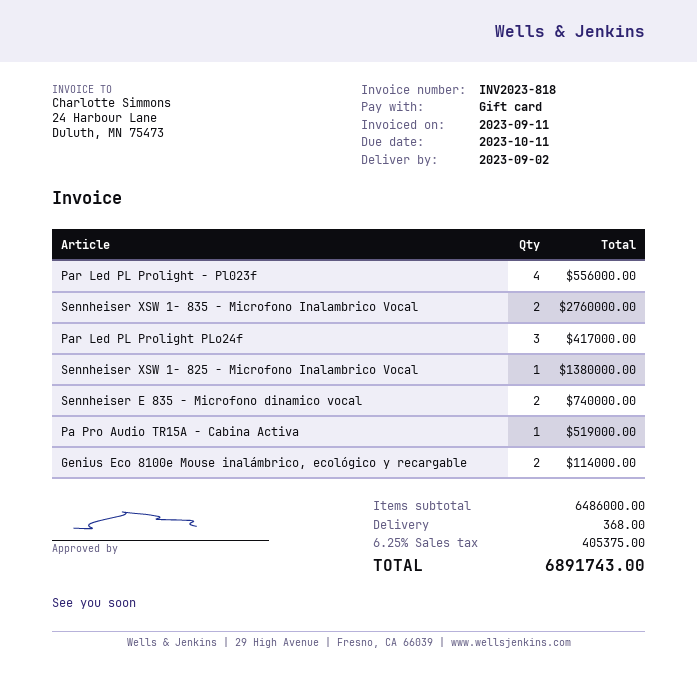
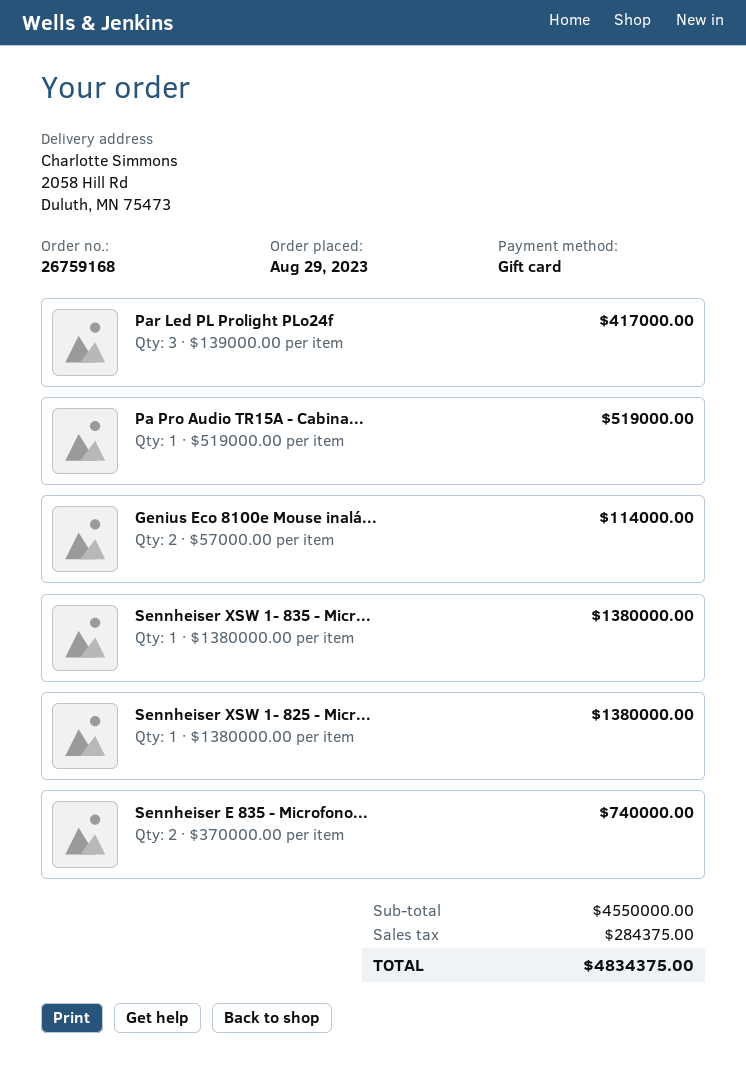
Par Led PL Prolight - Pl023f: 4 for 556000.00 -> none
Sennheiser XSW 1- 835 - Microfono Inalambrico Vocal: 2 for 2760000.00 -> 1 for 1380000.00
subtotal: 6486000.00 -> 4550000.00
shipping: 368.00 -> none
tax: 405375.00 -> 284375.00
total: 6891743.00 -> 4834375.00

